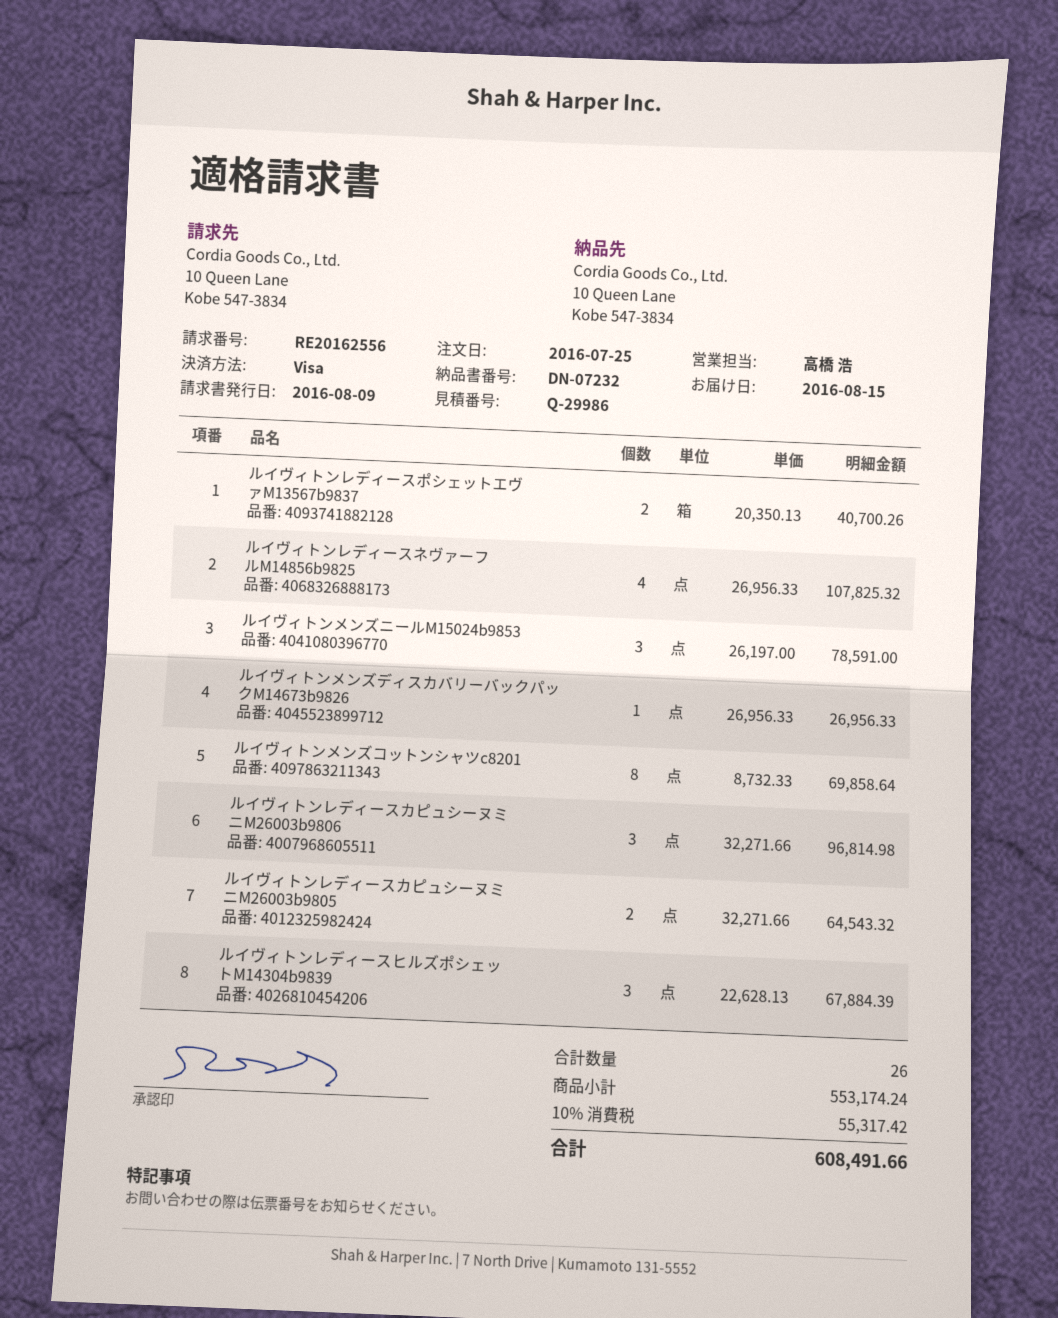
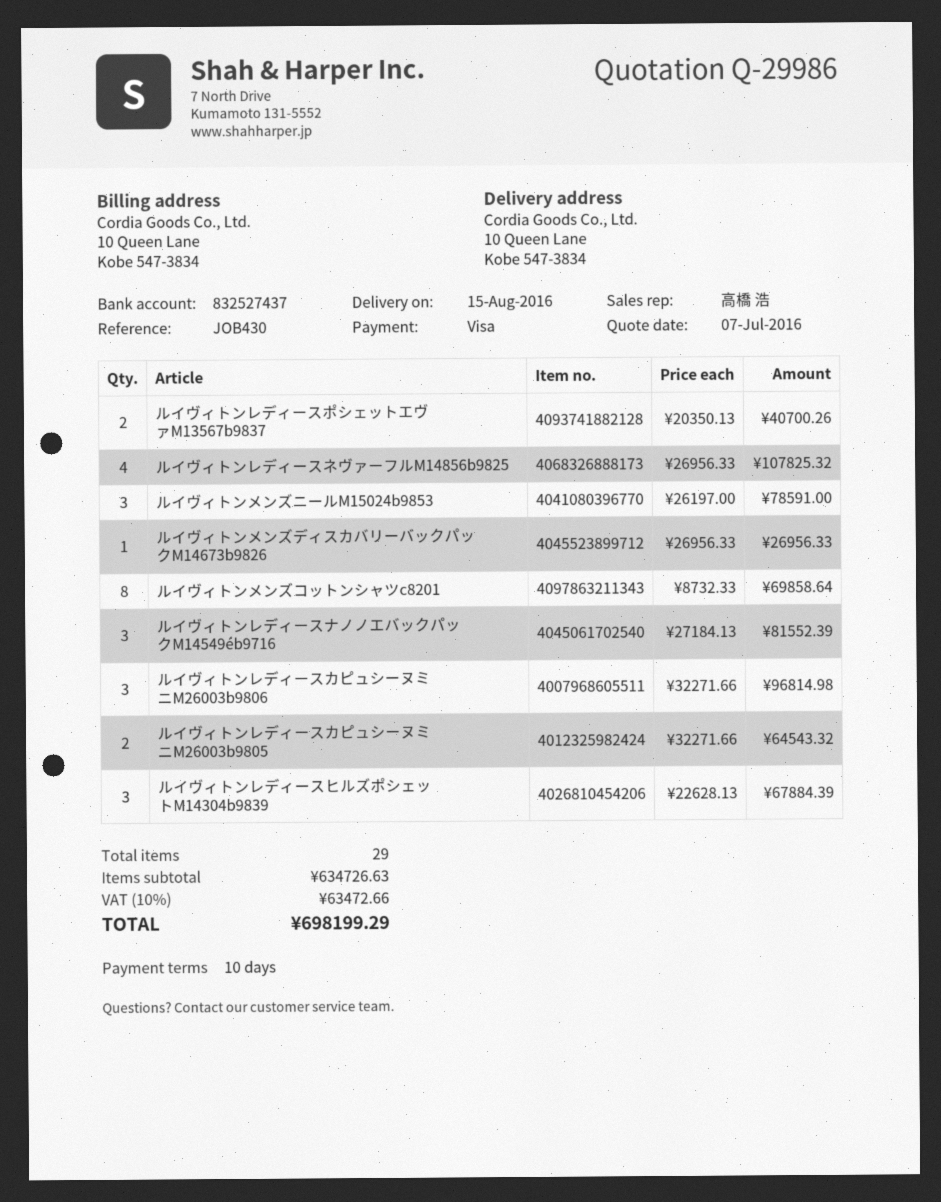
ルイヴィトンレディースナノノエバックパックM14549éb9716: none -> 3 x 27184.13 = 81552.39
total quantity: 26 -> 29
subtotal: 553174.24 -> 634726.63
tax: 10% = 55317.42 -> 10% = 63472.66
total: 608491.66 -> 698199.29

